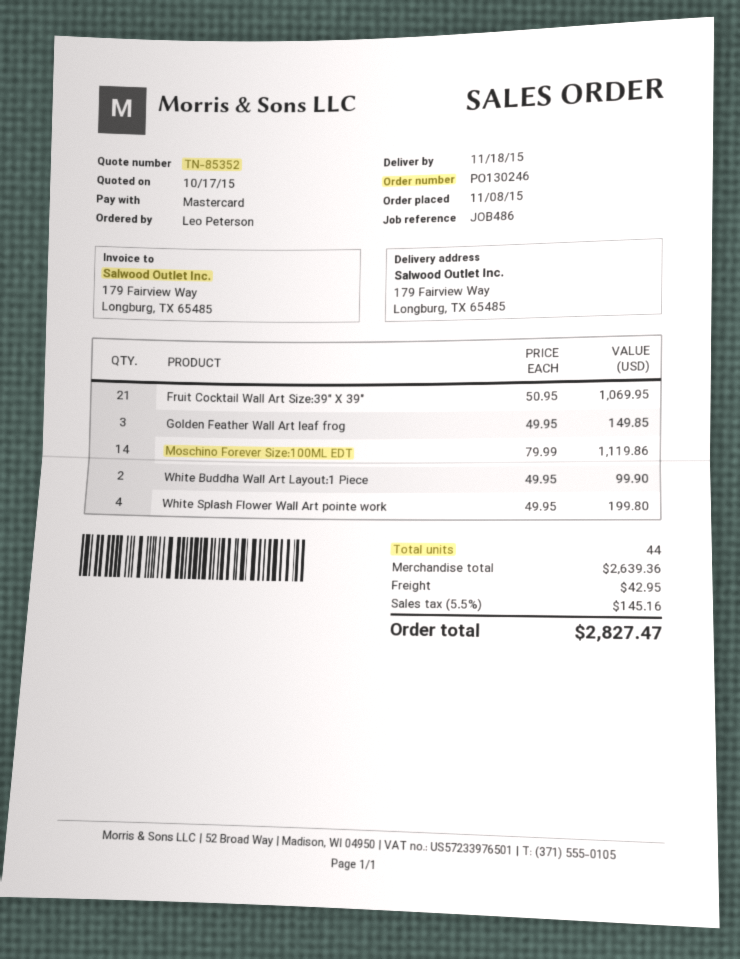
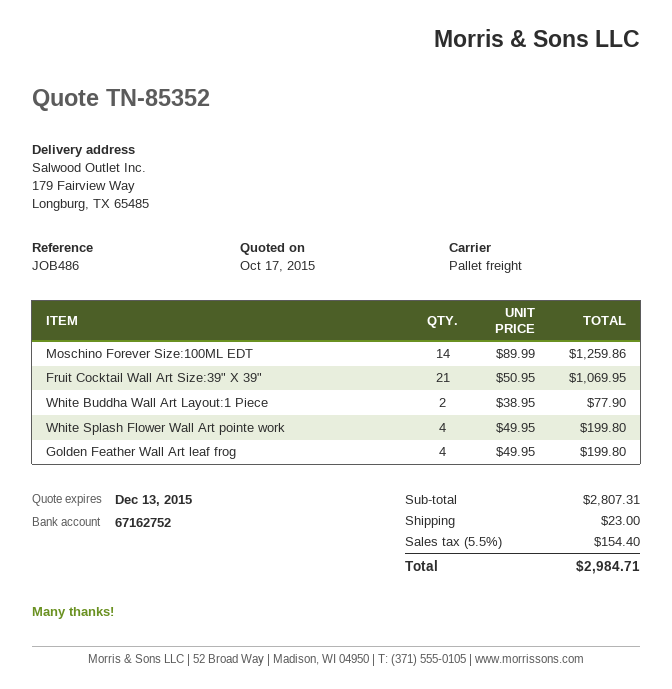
Golden Feather Wall Art leaf frog: 3 x 49.95 = 149.85 -> 4 x 49.95 = 199.80
Moschino Forever Size:100ML EDT: 14 x 79.99 = 1119.86 -> 14 x 89.99 = 1259.86
White Buddha Wall Art Layout:1 Piece: 2 x 49.95 = 99.90 -> 2 x 38.95 = 77.90
subtotal: 2639.36 -> 2807.31
shipping: 42.95 -> 23.00
tax: 5.5% = 145.16 -> 5.5% = 154.40
total: 2827.47 -> 2984.71

